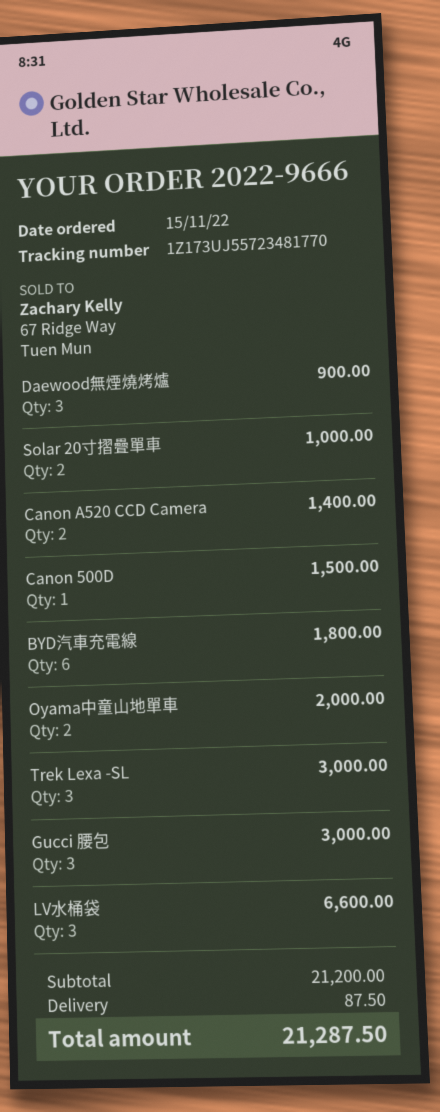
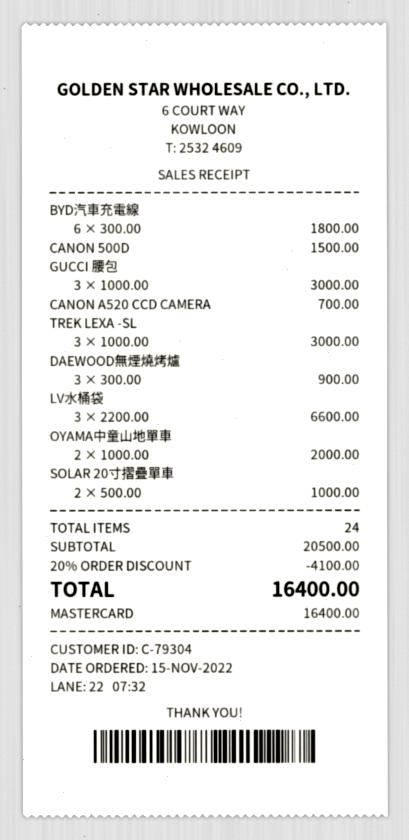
Canon A520 CCD Camera: 2 for 1400.00 -> 1 for 700.00
subtotal: 21200.00 -> 20500.00
discount: none -> 20% = 4100.00
shipping: 87.50 -> none
total: 21287.50 -> 16400.00

